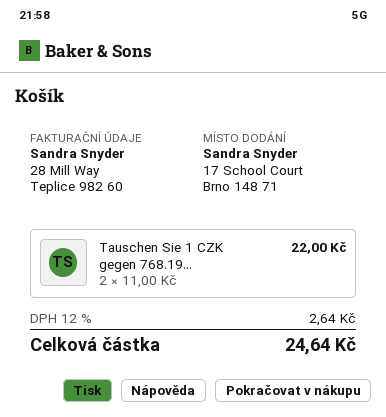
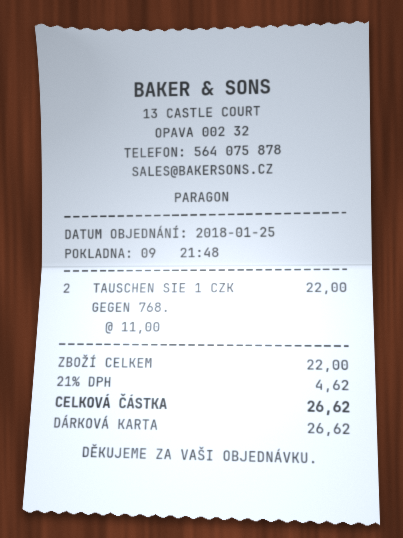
tax: 12% = 2.64 -> 21% = 4.62
total: 24.64 -> 26.62

